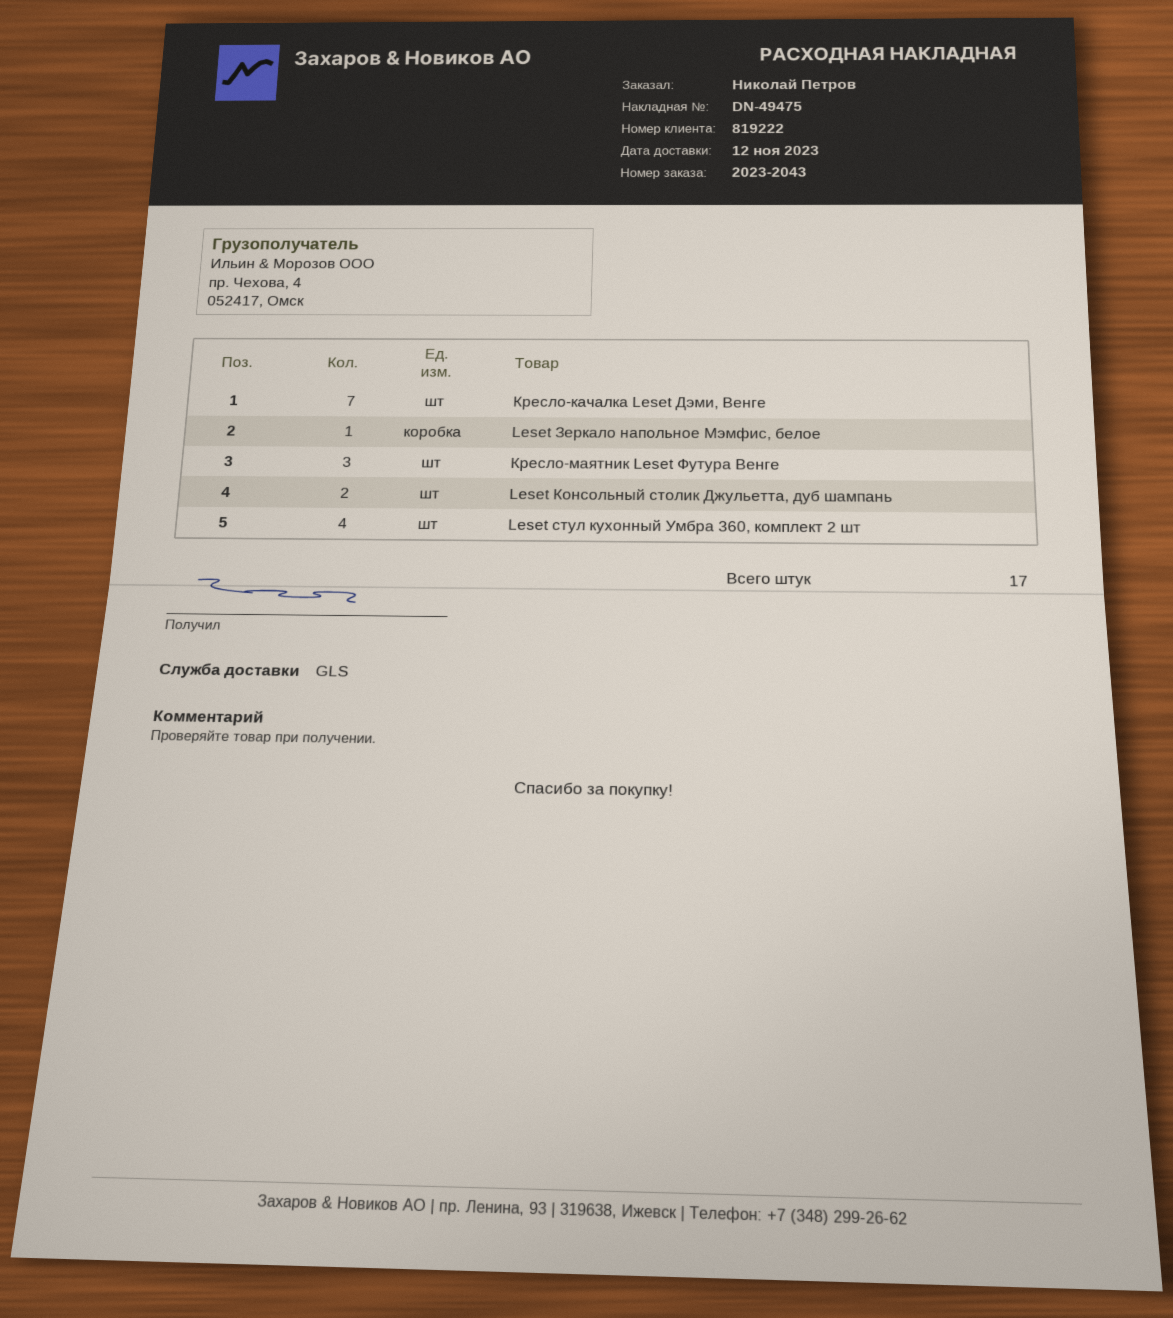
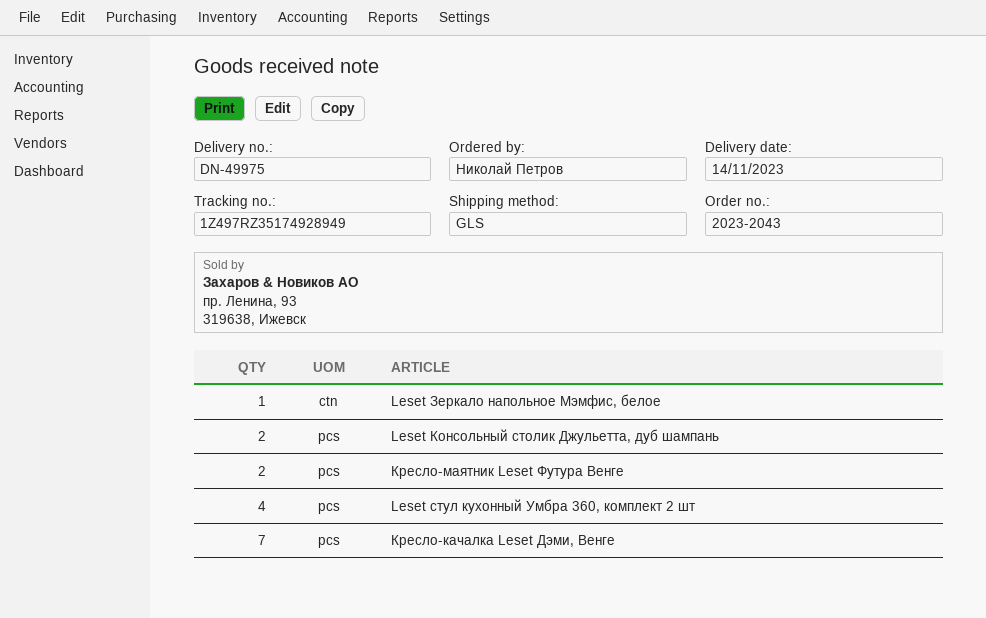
delivery note number: DN-49475 -> DN-49975
delivery date: 2023-11-12 -> 2023-11-14
Кресло-маятник Leset Футура Венге: 3 -> 2

